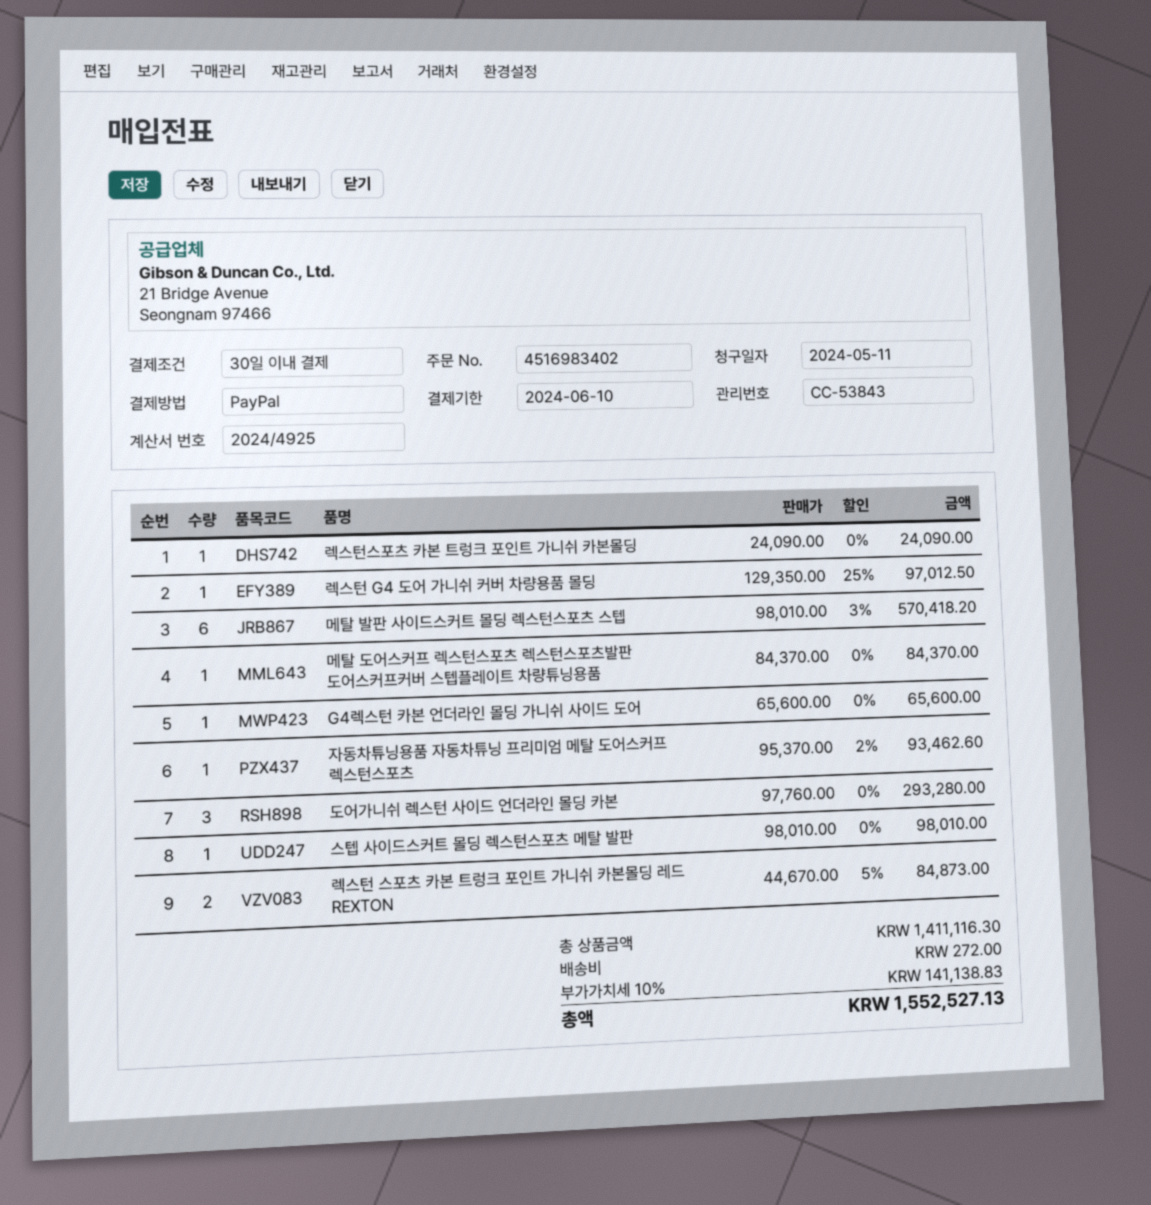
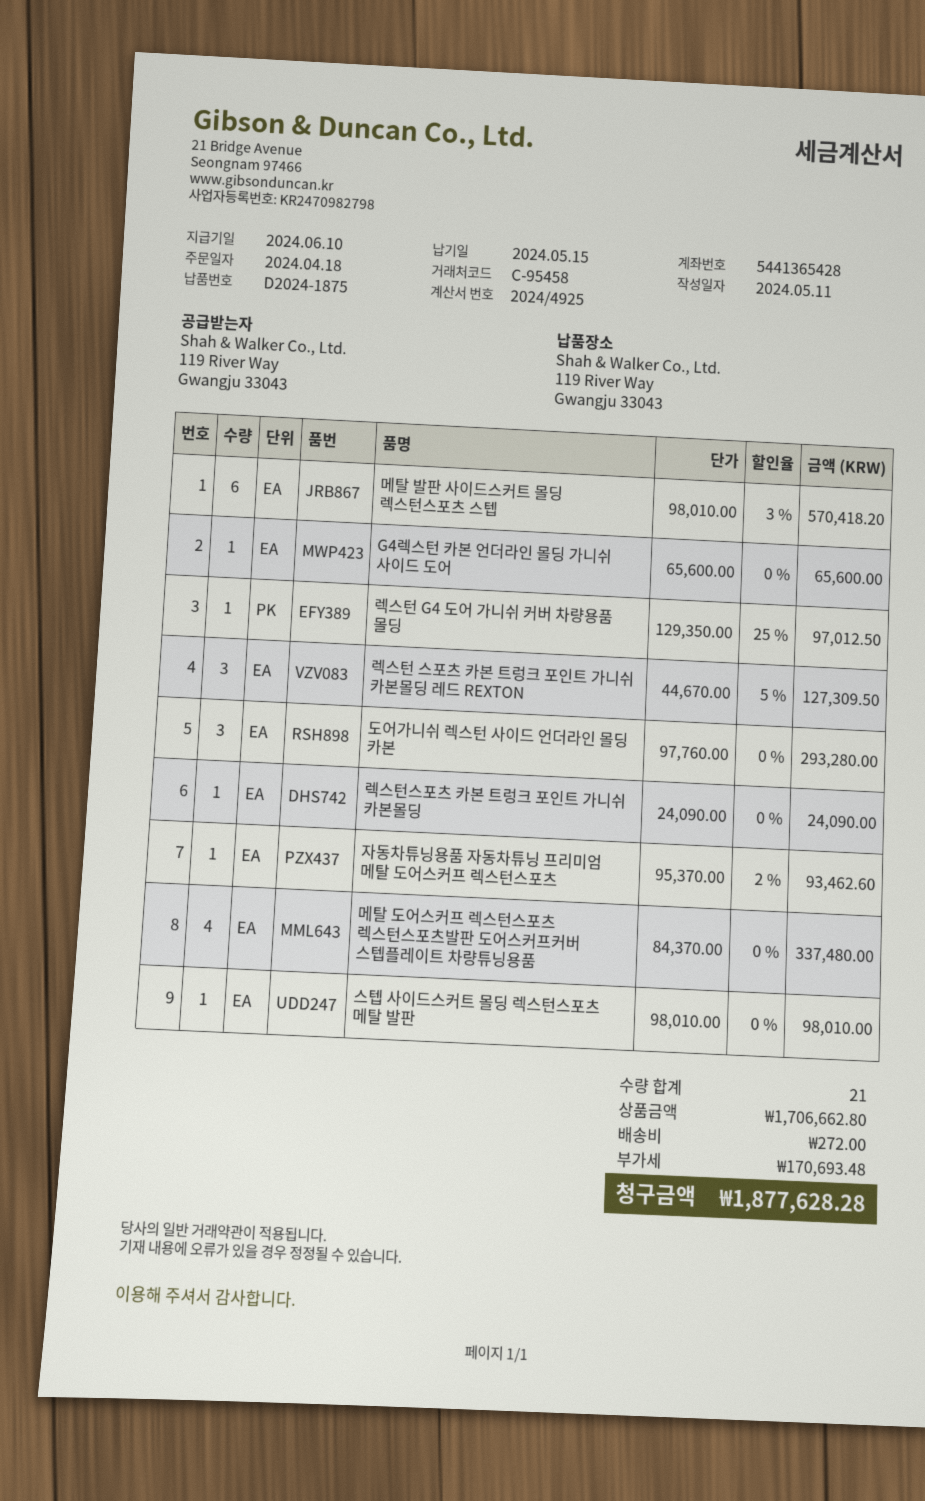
메탈 도어스커프 렉스턴스포츠 렉스턴스포츠발판 도어스커프커버 스텝플레이트 차량튜닝용품: 1 x 84370.00 = 84370.00 -> 4 x 84370.00 = 337480.00
렉스턴 스포츠 카본 트렁크 포인트 가니쉬 카본몰딩 레드 REXTON: 2 x 44670.00 - 5% = 84873.00 -> 3 x 44670.00 - 5% = 127309.50
subtotal: 1411116.30 -> 1706662.80
tax: 141138.83 -> 170693.48
total: 1552527.13 -> 1877628.28

